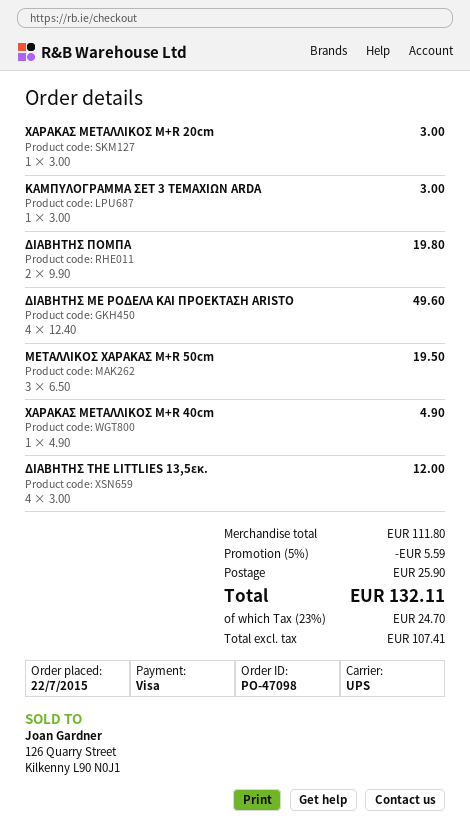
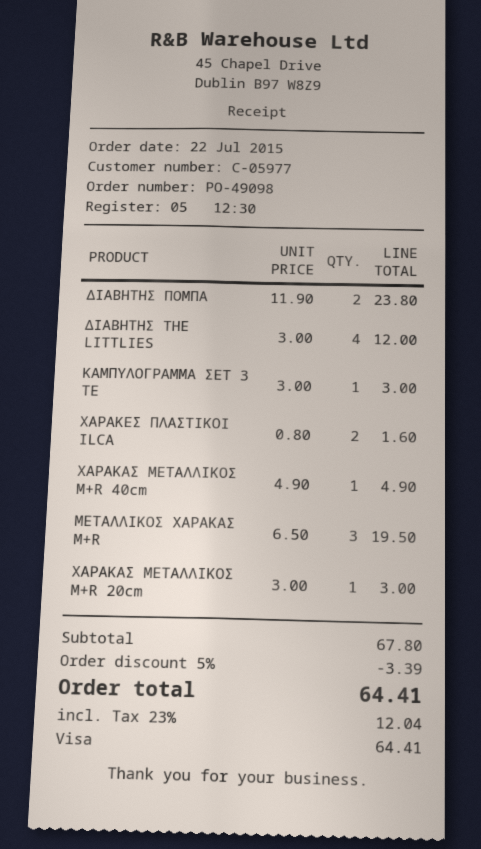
order number: PO-47098 -> PO-49098
ΔΙΑΒΗΤΗΣ ΠΟΜΠΑ: 2 x 9.90 = 19.80 -> 2 x 11.90 = 23.80
ΔΙΑΒΗΤΗΣ ΜΕ ΡΟΔΕΛΑ ΚΑΙ ΠΡΟΕΚΤΑΣΗ ARISTO: 4 x 12.40 = 49.60 -> none
ΧΑΡΑΚΕΣ ΠΛΑΣΤΙΚΟΙ ILCA: none -> 2 x 0.80 = 1.60
subtotal: 111.80 -> 67.80
discount: 5% = 5.59 -> 5% = 3.39
shipping: 25.90 -> none
tax: 23% = 24.70 -> 23% = 12.04
total: 132.11 -> 64.41

